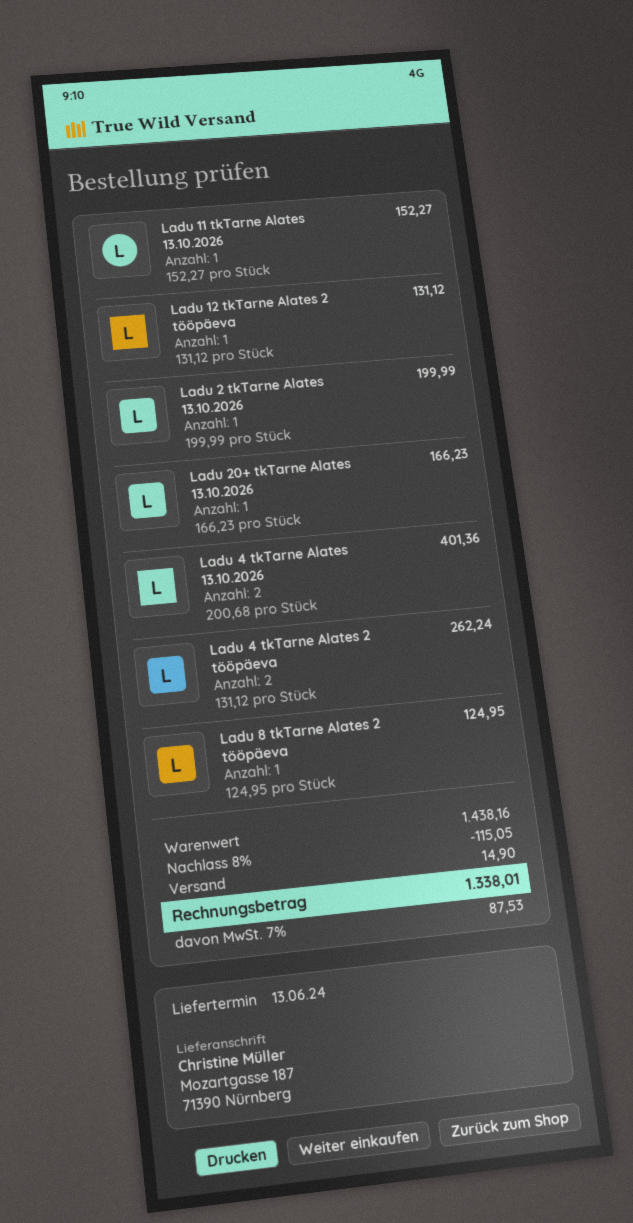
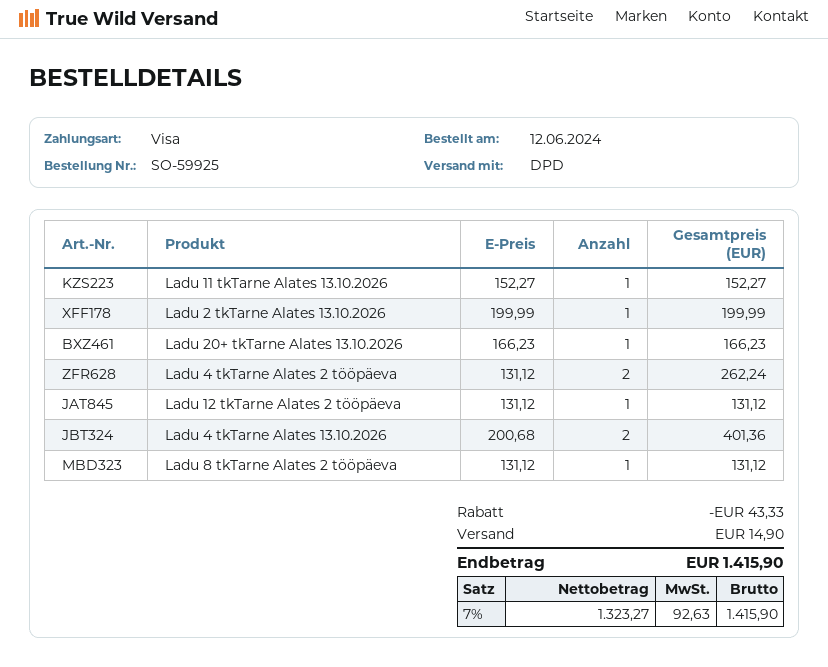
Ladu 8 tkTarne Alates 2 tööpäeva: 1 x 124.95 = 124.95 -> 1 x 131.12 = 131.12
discount: 115.05 -> 43.33
tax: 7% = 87.53 -> 7% = 92.63
total: 1338.01 -> 1415.90

